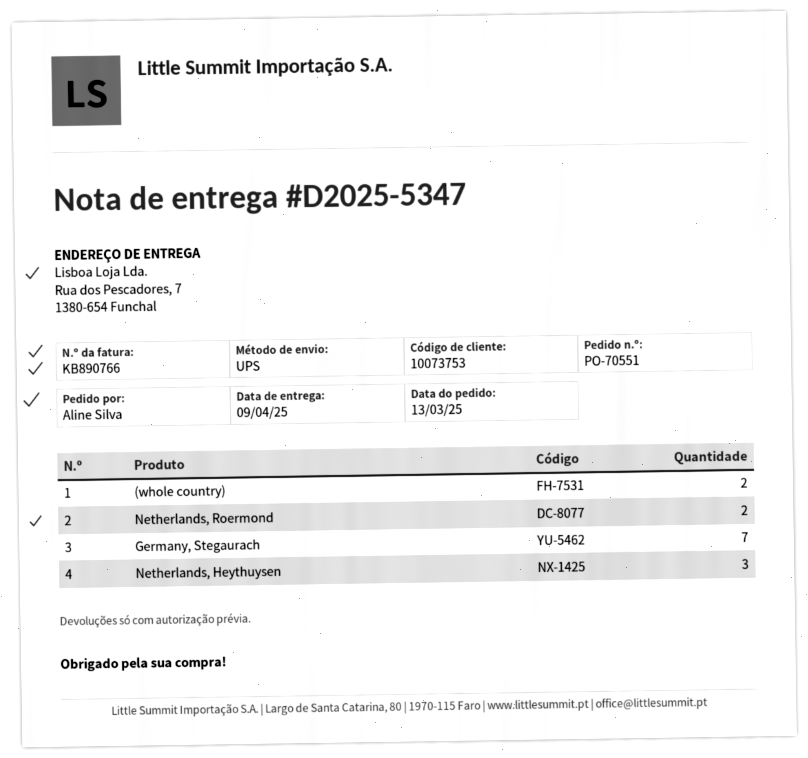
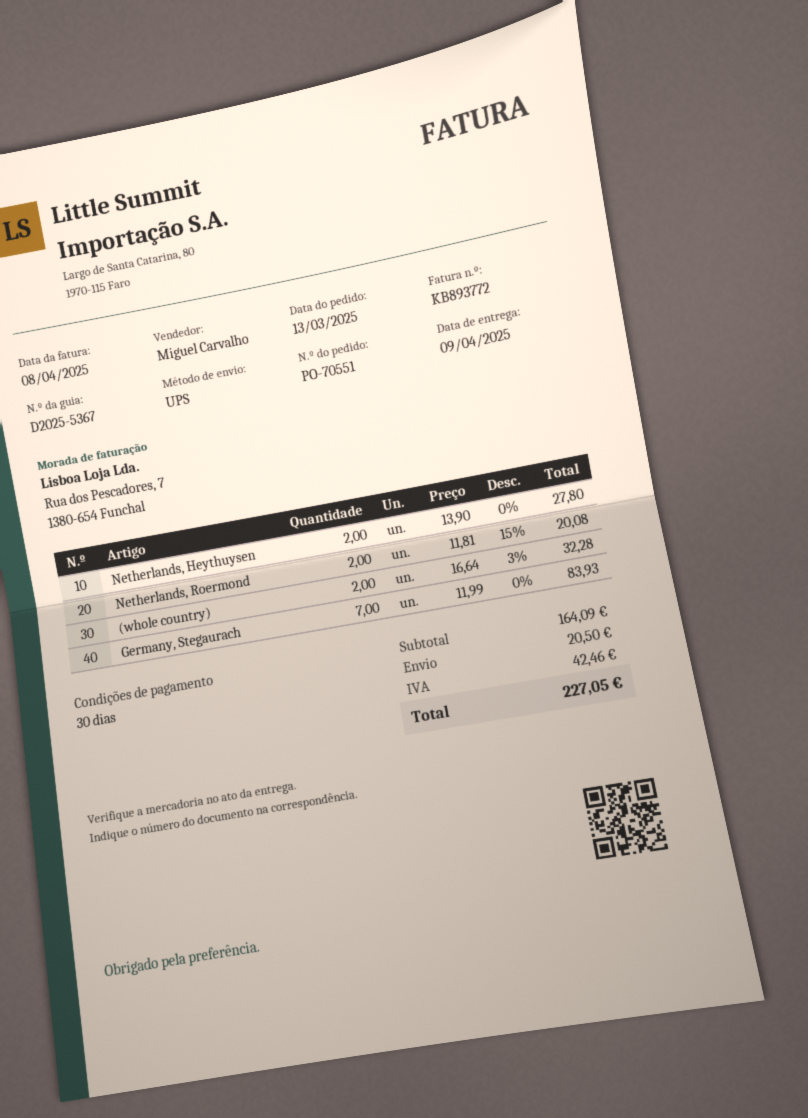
delivery note number: D2025-5347 -> D2025-5367
invoice number: KB890766 -> KB893772
Netherlands, Heythuysen: 3 -> 2

